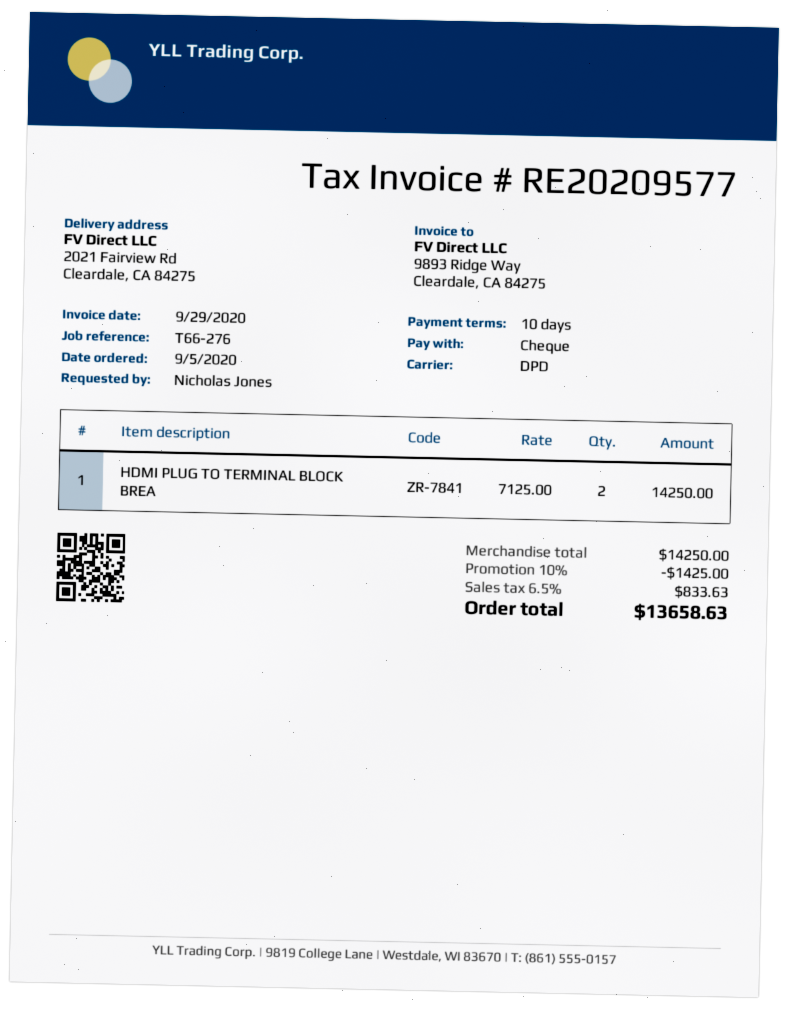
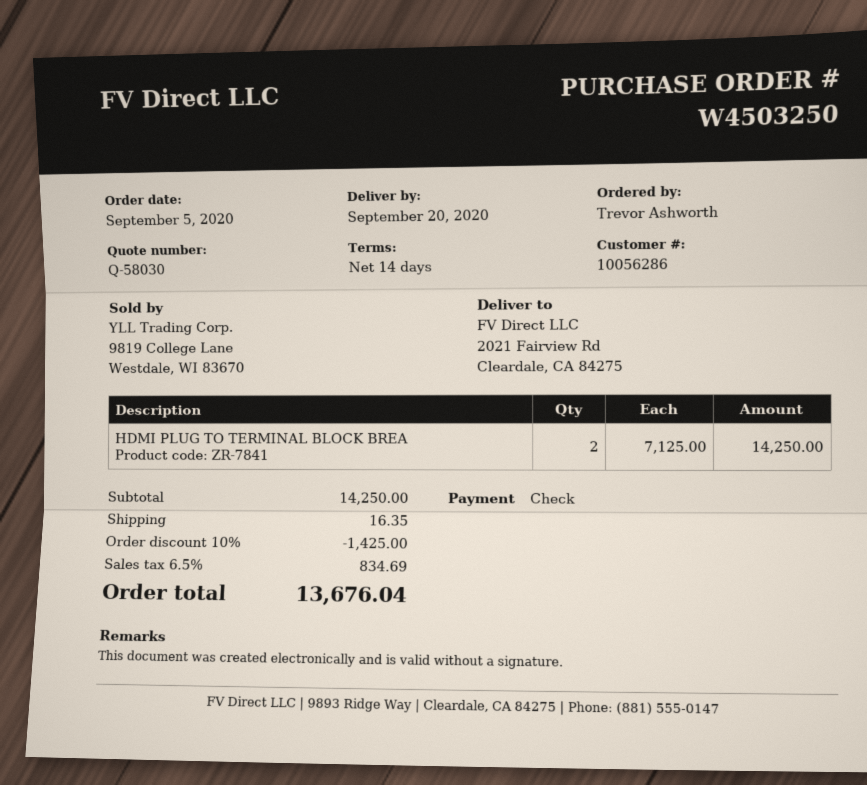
payment terms: 10 days -> 14 days
ordered by: Nicholas Jones -> Trevor Ashworth
shipping: none -> 16.35
tax: 6.5% = 833.63 -> 6.5% = 834.69
total: 13658.63 -> 13676.04

